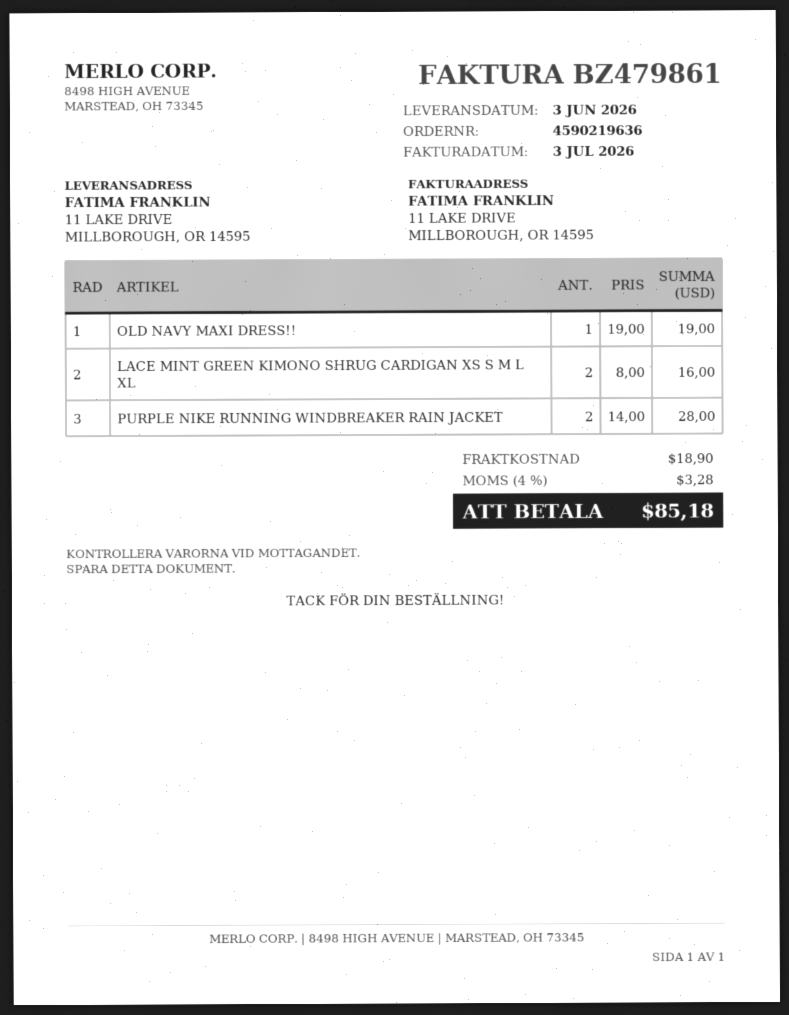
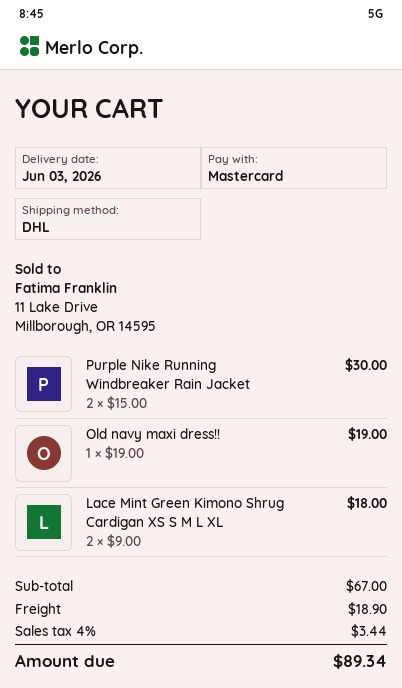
LACE MINT GREEN KIMONO SHRUG CARDIGAN XS S M L XL: 2 x 8.00 = 16.00 -> 2 x 9.00 = 18.00
PURPLE NIKE RUNNING WINDBREAKER RAIN JACKET: 2 x 14.00 = 28.00 -> 2 x 15.00 = 30.00
tax: 4% = 3.28 -> 4% = 3.44
total: 85.18 -> 89.34

